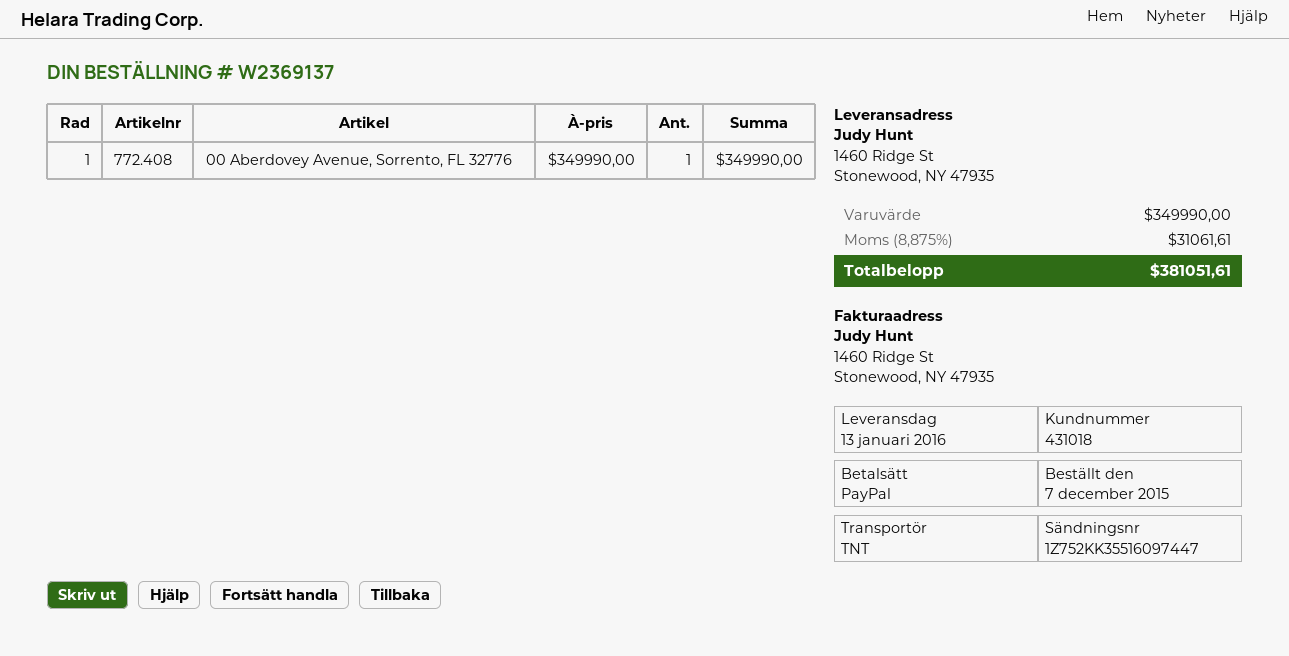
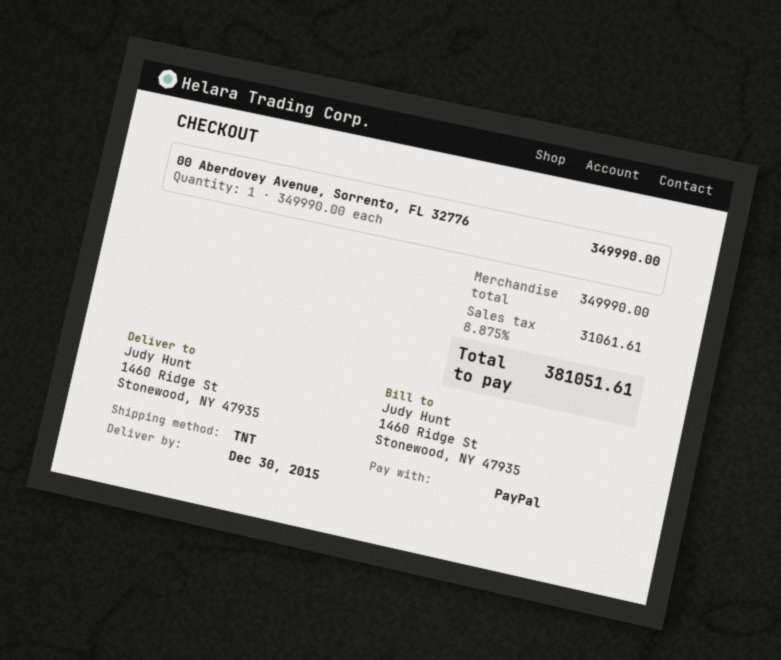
delivery date: 2016-01-13 -> 2015-12-30

